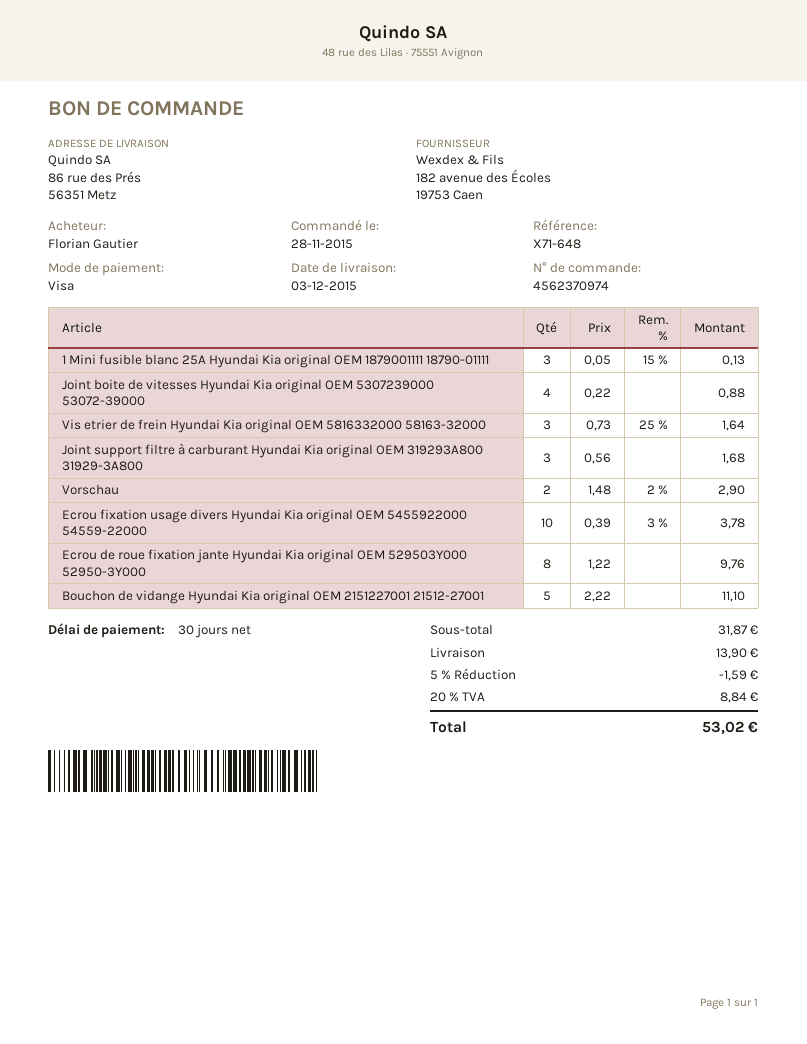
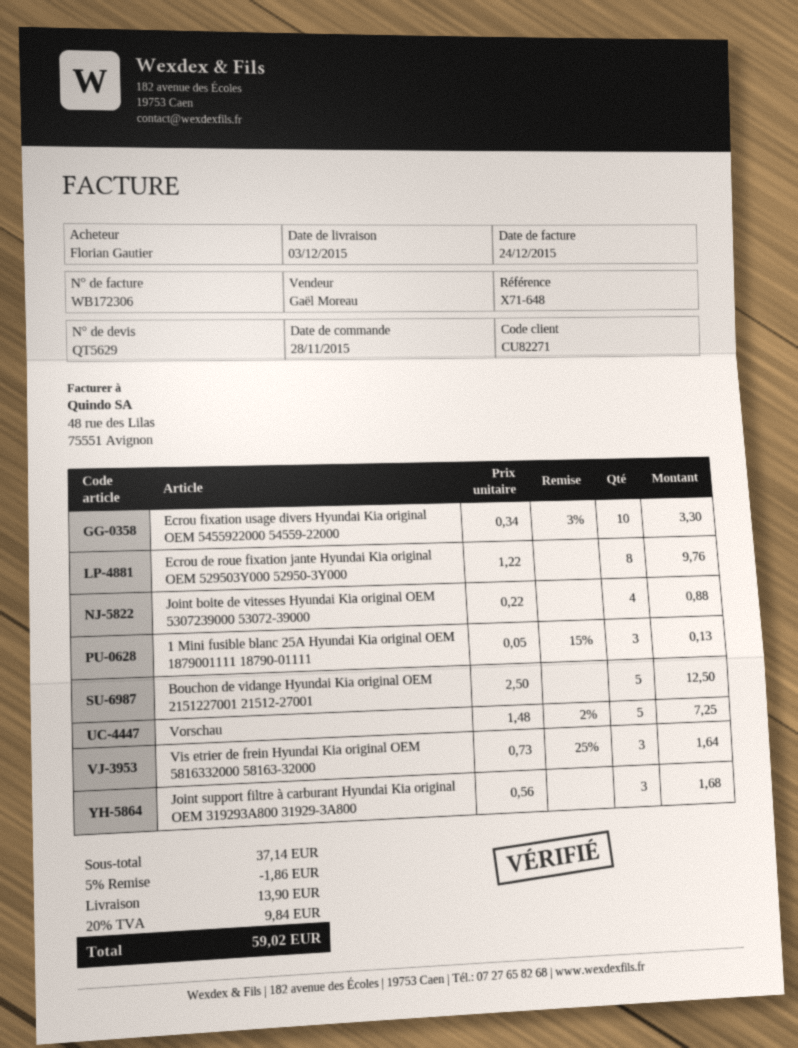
Vorschau: 2 x 1.48 - 2% = 2.90 -> 5 x 1.48 - 2% = 7.25
Ecrou fixation usage divers Hyundai Kia original OEM 5455922000 54559-22000: 10 x 0.39 - 3% = 3.78 -> 10 x 0.34 - 3% = 3.30
Bouchon de vidange Hyundai Kia original OEM 2151227001 21512-27001: 5 x 2.22 = 11.10 -> 5 x 2.50 = 12.50
subtotal: 31.87 -> 37.14
discount: 5% = 1.59 -> 5% = 1.86
tax: 20% = 8.84 -> 20% = 9.84
total: 53.02 -> 59.02

